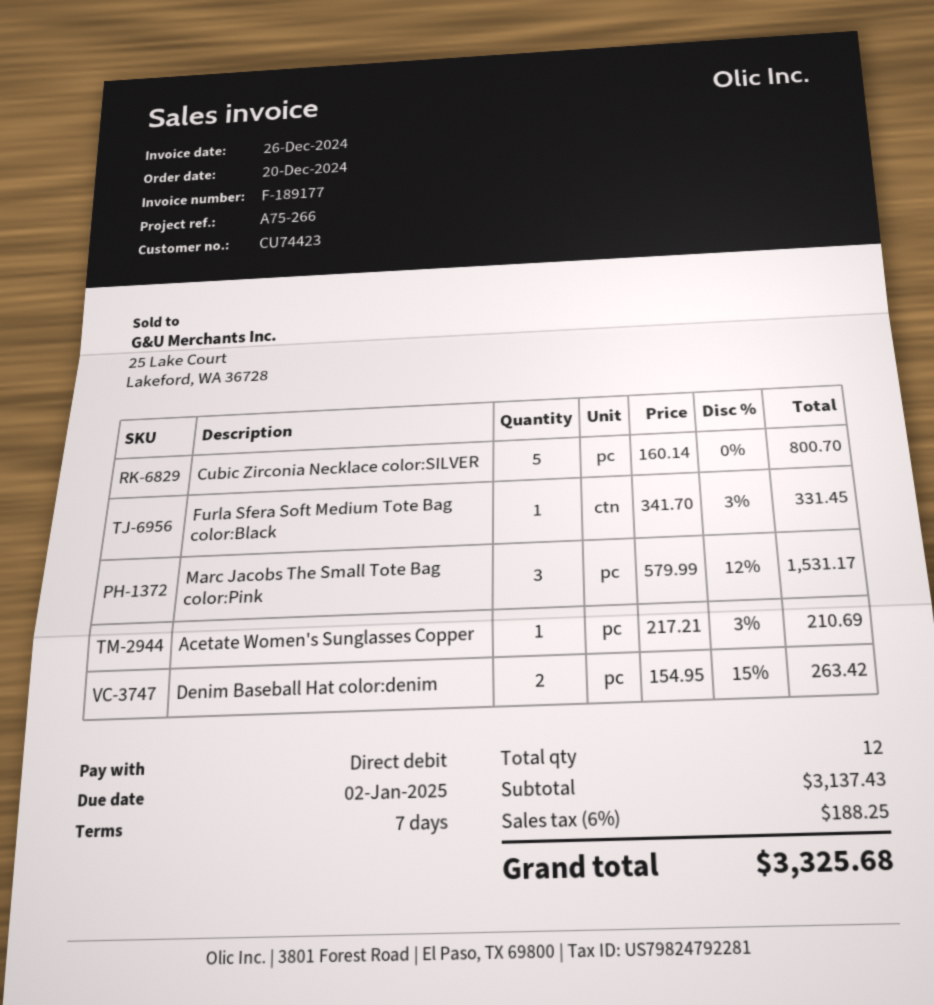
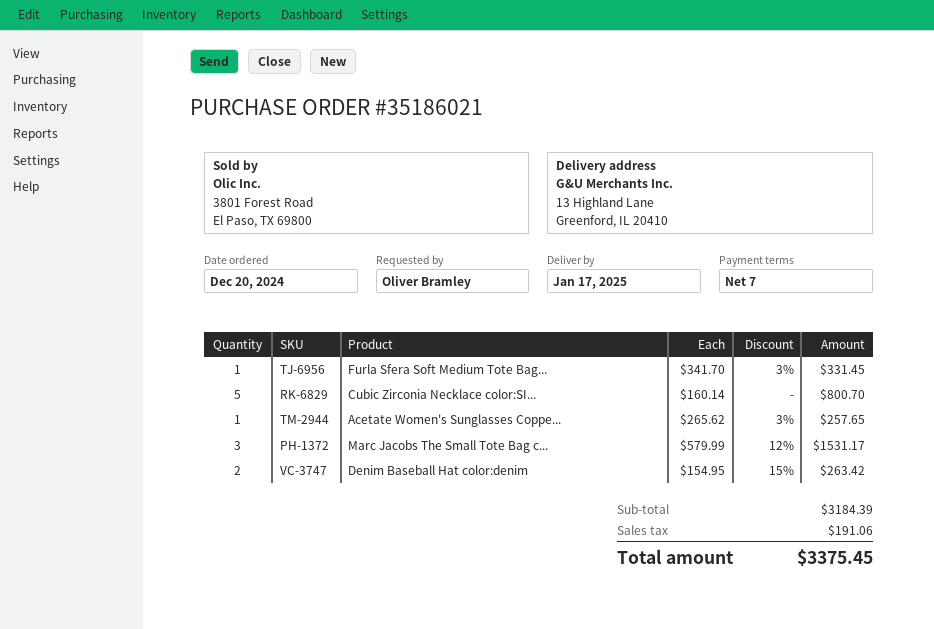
Acetate Women's Sunglasses Copper: 1 x 217.21 - 3% = 210.69 -> 1 x 265.62 - 3% = 257.65
subtotal: 3137.43 -> 3184.39
tax: 188.25 -> 191.06
total: 3325.68 -> 3375.45

